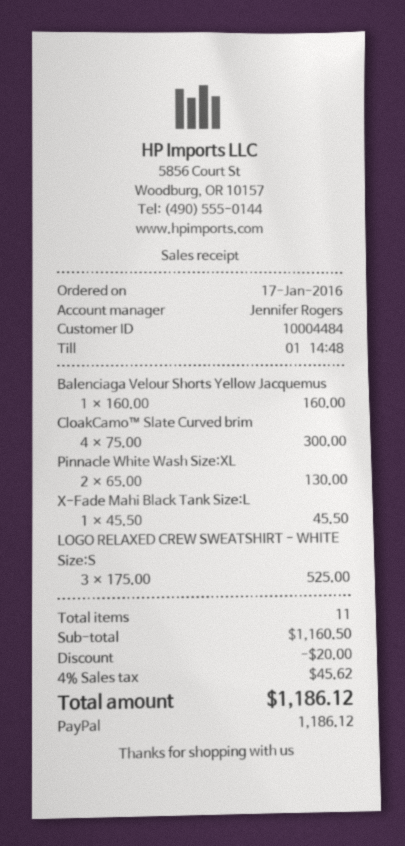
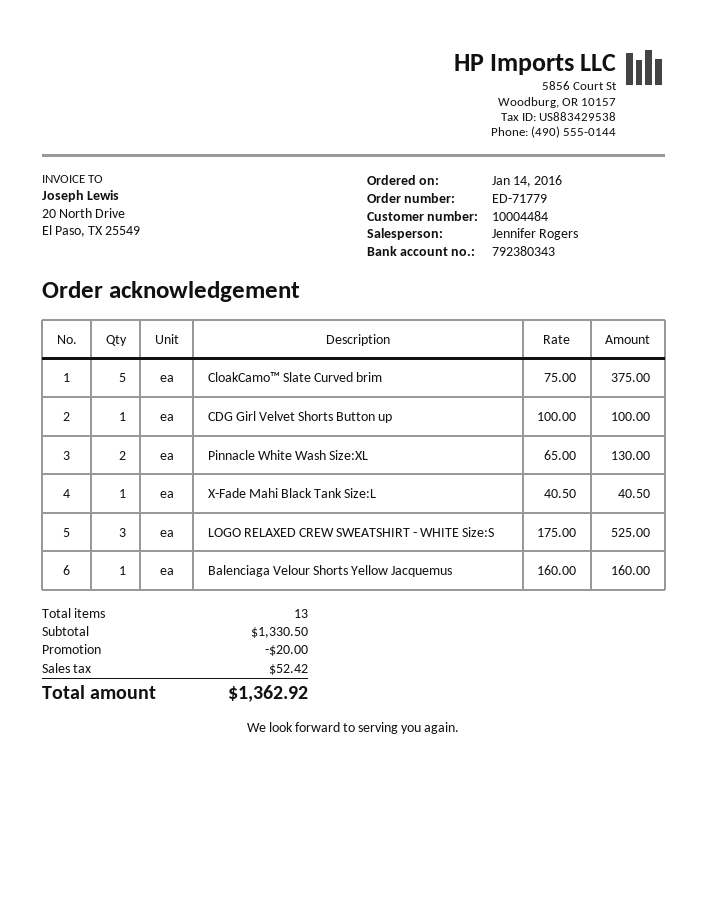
order date: 2016-01-17 -> 2016-01-14
CloakCamo™ Slate Curved brim: 4 x 75.00 = 300.00 -> 5 x 75.00 = 375.00
X-Fade Mahi Black Tank Size:L: 1 x 45.50 = 45.50 -> 1 x 40.50 = 40.50
CDG Girl Velvet Shorts Button up: none -> 1 x 100.00 = 100.00
total quantity: 11 -> 13
subtotal: 1160.50 -> 1330.50
tax: 45.62 -> 52.42
total: 1186.12 -> 1362.92

